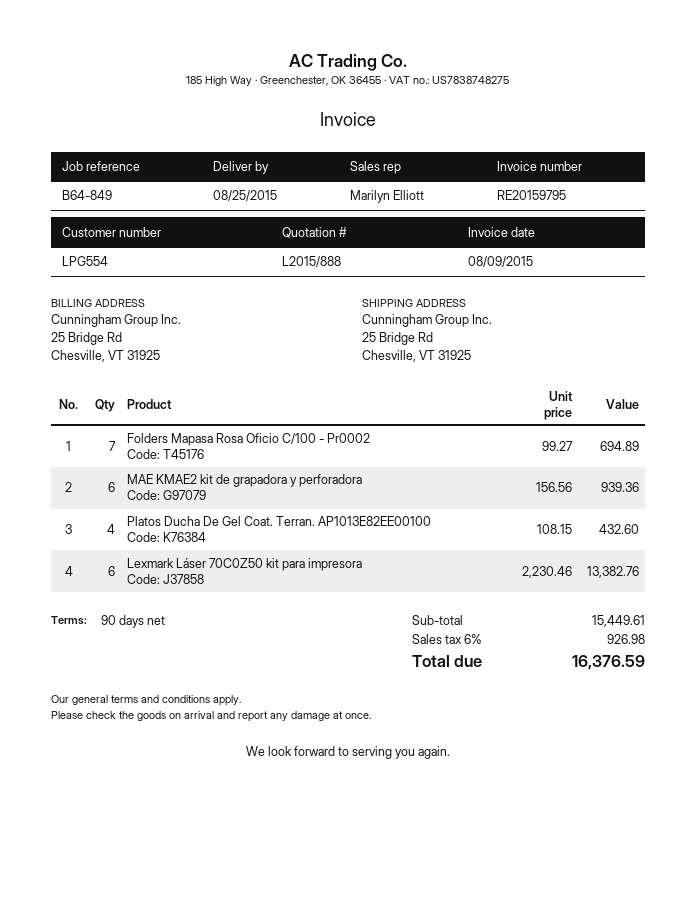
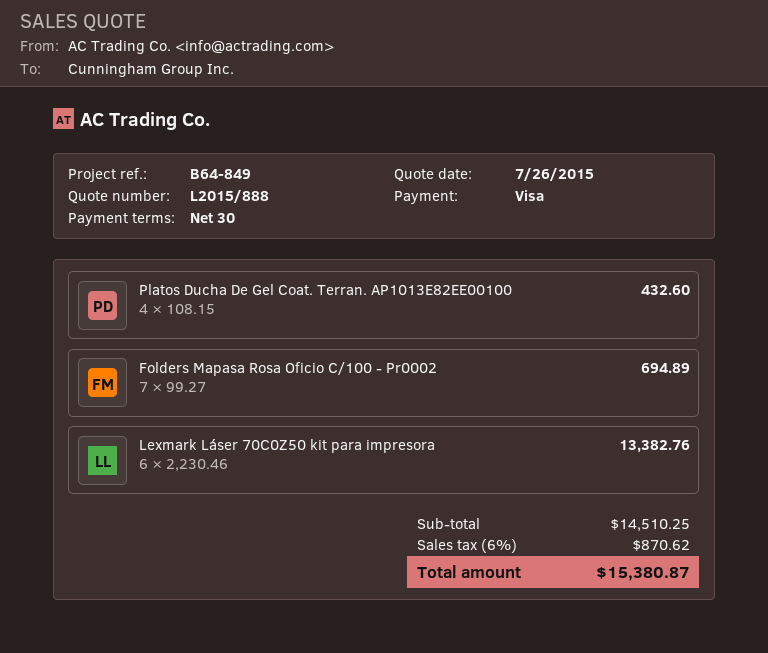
payment terms: 90 days -> 30 days
MAE KMAE2 kit de grapadora y perforadora: 6 x 156.56 = 939.36 -> none
subtotal: 15449.61 -> 14510.25
tax: 6% = 926.98 -> 6% = 870.62
total: 16376.59 -> 15380.87

